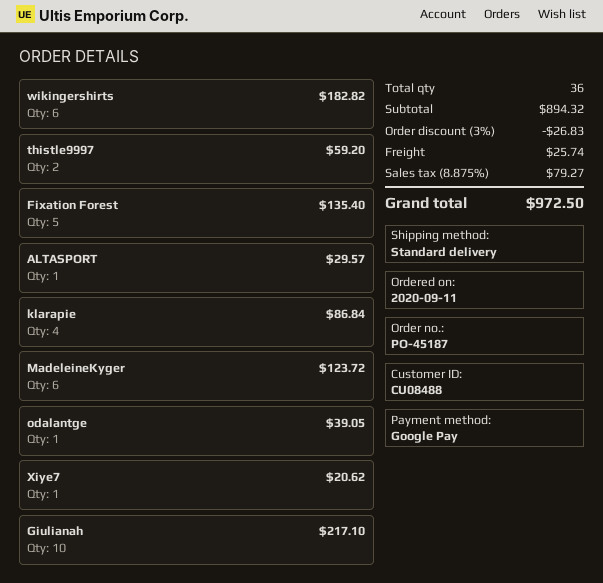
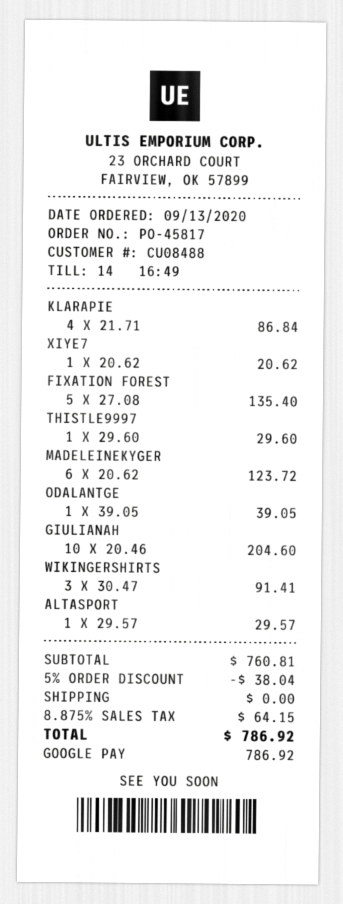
order number: PO-45187 -> PO-45817
order date: 2020-09-11 -> 2020-09-13
wikingershirts: 6 for 182.82 -> 3 for 91.41
thistle9997: 2 for 59.20 -> 1 for 29.60
Giulianah: 10 for 217.10 -> 10 for 204.60
subtotal: 894.32 -> 760.81
discount: 3% = 26.83 -> 5% = 38.04
shipping: 25.74 -> 0.00
tax: 8.875% = 79.27 -> 8.875% = 64.15
total: 972.50 -> 786.92

